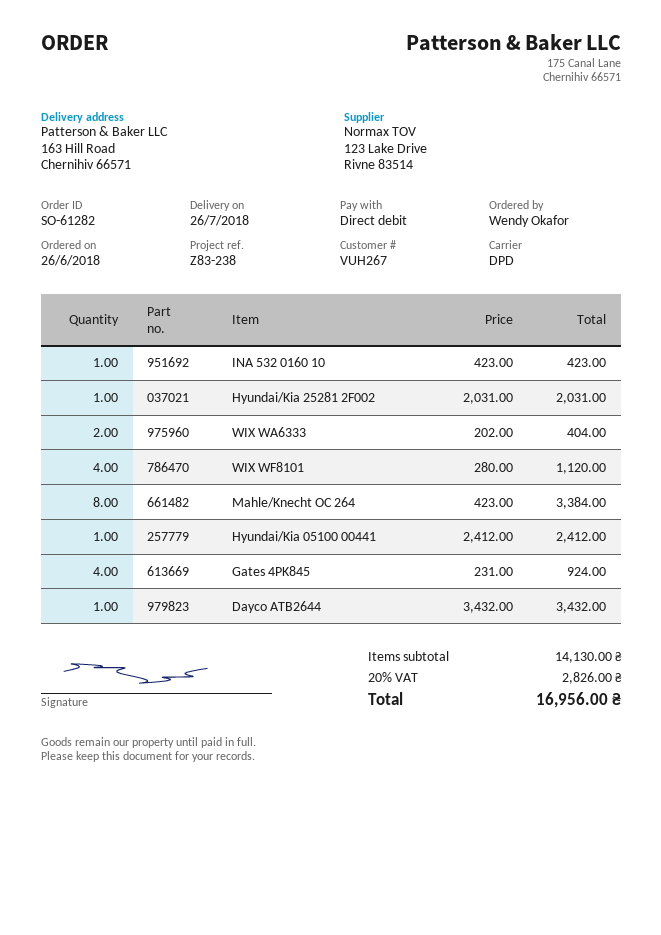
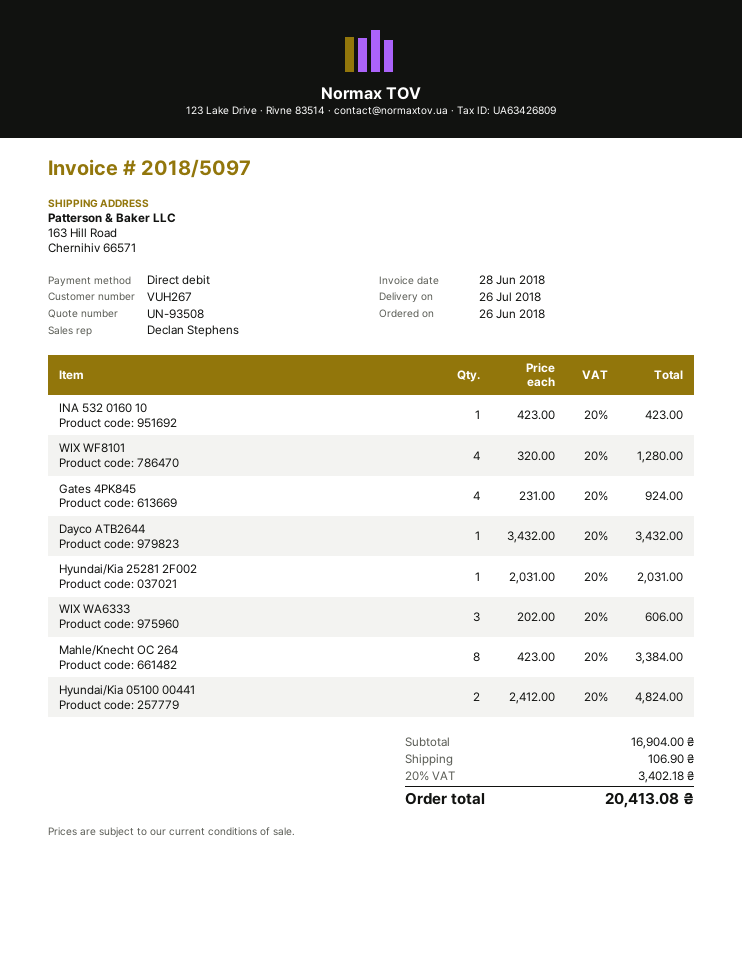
WIX WA6333: 2 x 202.00 = 404.00 -> 3 x 202.00 = 606.00
WIX WF8101: 4 x 280.00 = 1120.00 -> 4 x 320.00 = 1280.00
Hyundai/Kia 05100 00441: 1 x 2412.00 = 2412.00 -> 2 x 2412.00 = 4824.00
subtotal: 14130.00 -> 16904.00
shipping: none -> 106.90
tax: 20% = 2826.00 -> 20% = 3402.18
total: 16956.00 -> 20413.08

